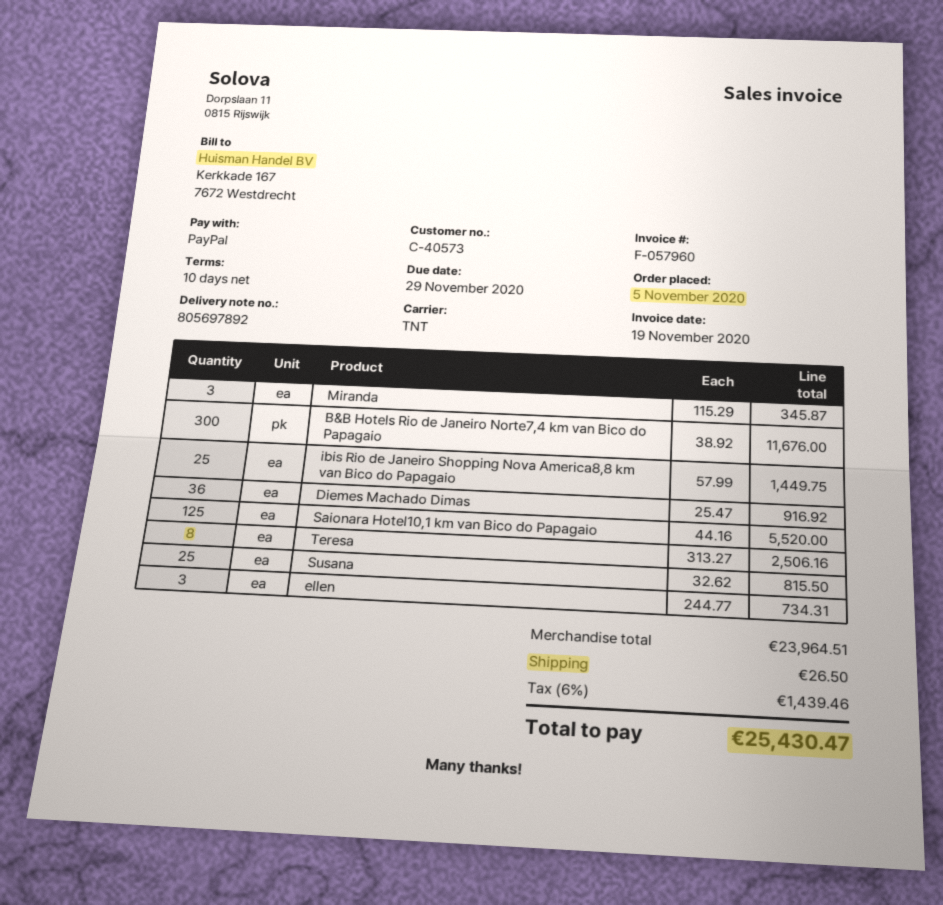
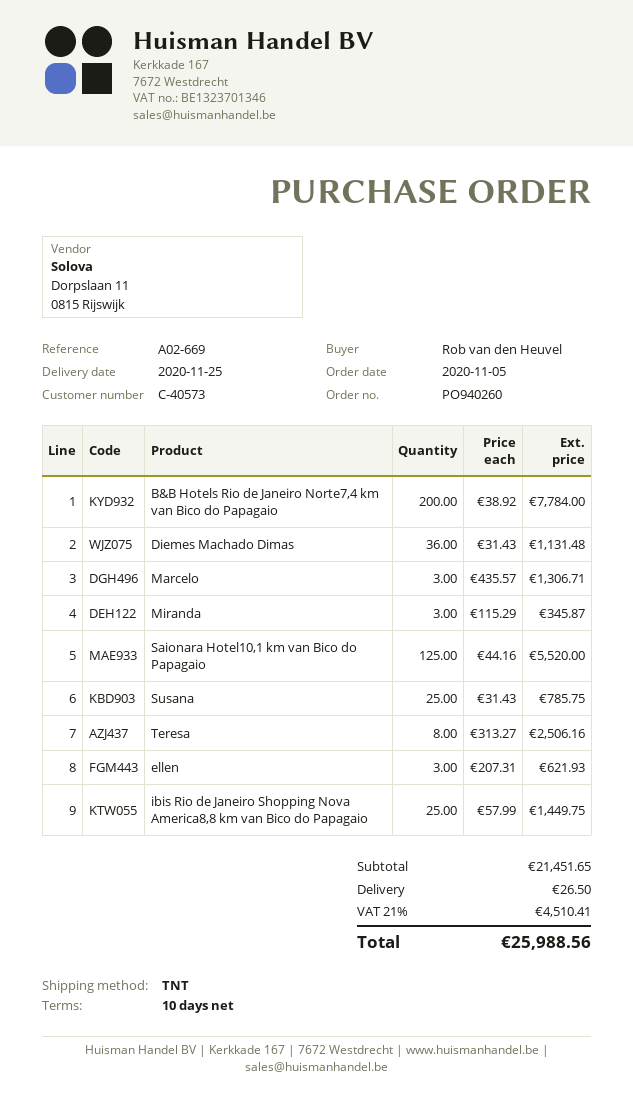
B&B Hotels Rio de Janeiro Norte7,4 km van Bico do Papagaio: 300 x 38.92 = 11676.00 -> 200 x 38.92 = 7784.00
Diemes Machado Dimas: 36 x 25.47 = 916.92 -> 36 x 31.43 = 1131.48
Susana: 25 x 32.62 = 815.50 -> 25 x 31.43 = 785.75
ellen: 3 x 244.77 = 734.31 -> 3 x 207.31 = 621.93
Marcelo: none -> 3 x 435.57 = 1306.71
subtotal: 23964.51 -> 21451.65
tax: 6% = 1439.46 -> 21% = 4510.41
total: 25430.47 -> 25988.56

